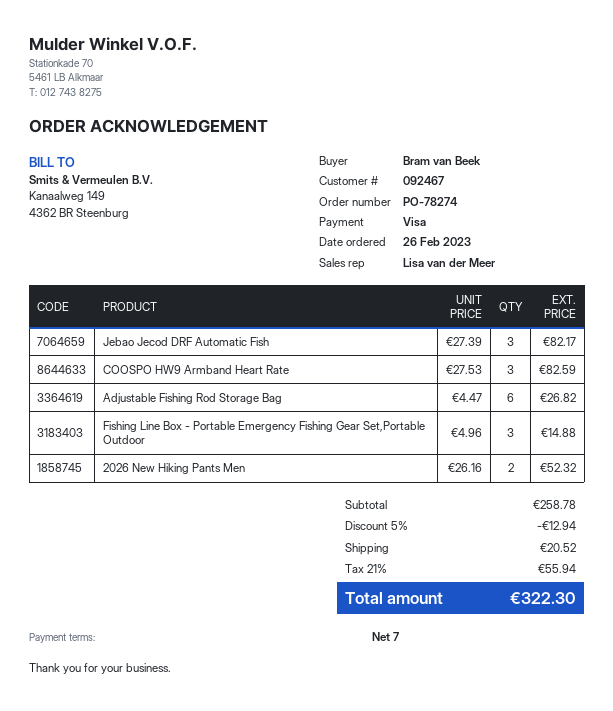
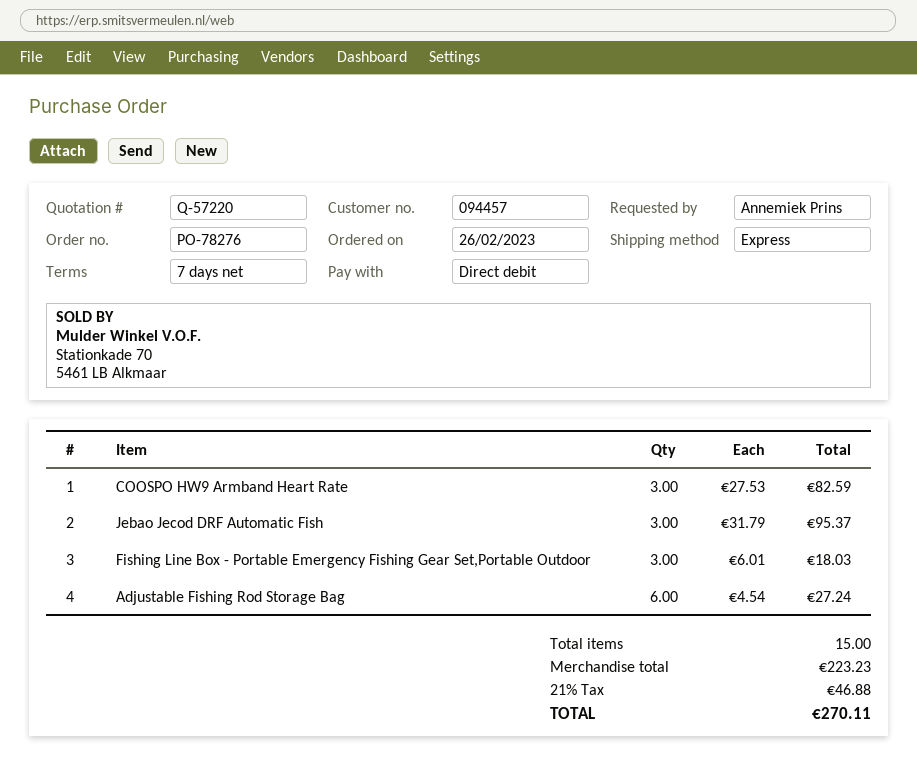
order number: PO-78274 -> PO-78276
customer number: 092467 -> 094457
ordered by: Bram van Beek -> Annemiek Prins
payment method: Visa -> direct debit
Jebao Jecod DRF Automatic Fish: 3 x 27.39 = 82.17 -> 3 x 31.79 = 95.37
Adjustable Fishing Rod Storage Bag: 6 x 4.47 = 26.82 -> 6 x 4.54 = 27.24
Fishing Line Box - Portable Emergency Fishing Gear Set,Portable Outdoor: 3 x 4.96 = 14.88 -> 3 x 6.01 = 18.03
2026 New Hiking Pants Men: 2 x 26.16 = 52.32 -> none
subtotal: 258.78 -> 223.23
discount: 5% = 12.94 -> none
shipping: 20.52 -> none
tax: 21% = 55.94 -> 21% = 46.88
total: 322.30 -> 270.11

